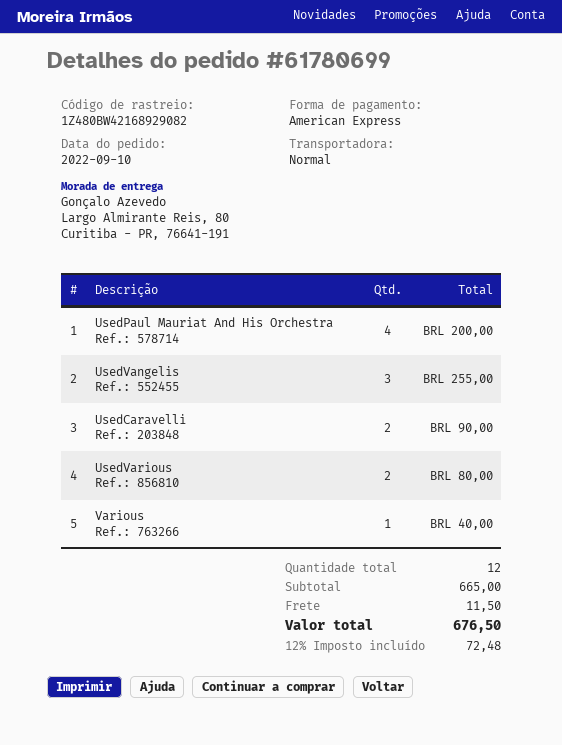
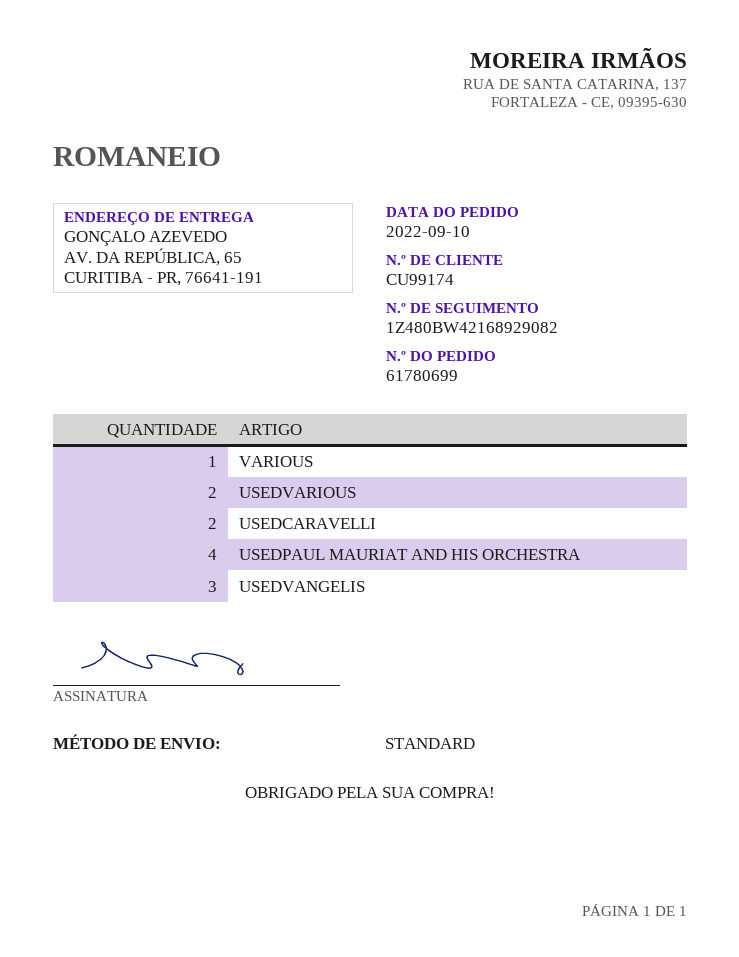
ship to: Largo Almirante Reis, 80, Curitiba - PR, 76641-191 -> AV. DA REPÚBLICA, 65, CURITIBA - PR, 76641-191

